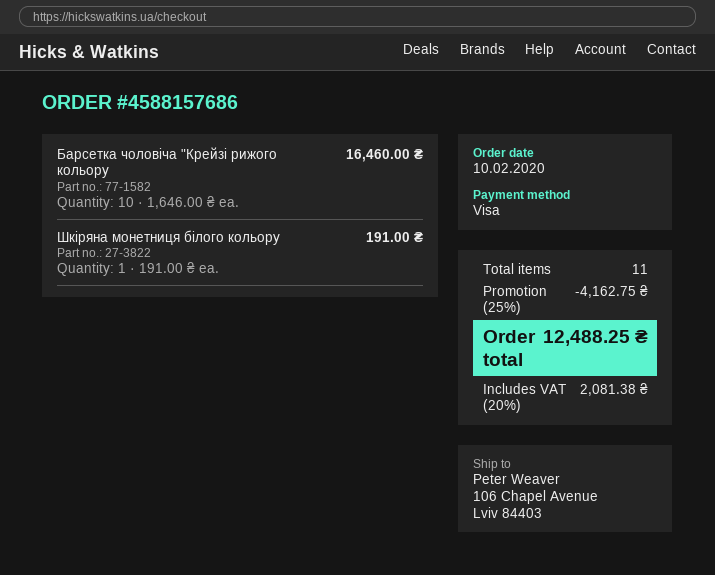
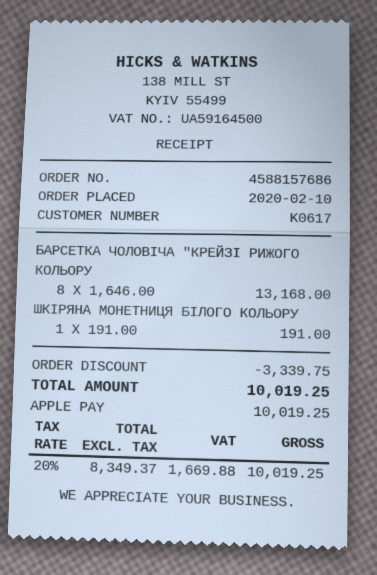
payment method: Visa -> Apple Pay
Барсетка чоловіча "Крейзі рижого кольору: 10 x 1646.00 = 16460.00 -> 8 x 1646.00 = 13168.00
discount: 4162.75 -> 3339.75
tax: 20% = 2081.38 -> 20% = 1669.88
total: 12488.25 -> 10019.25

